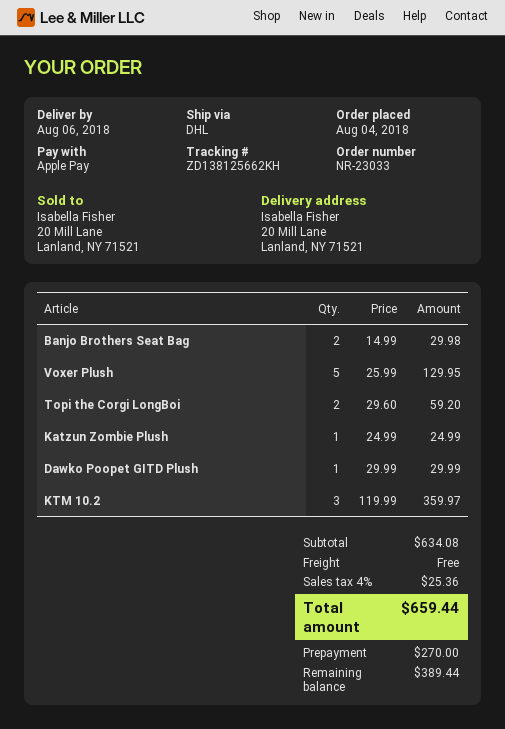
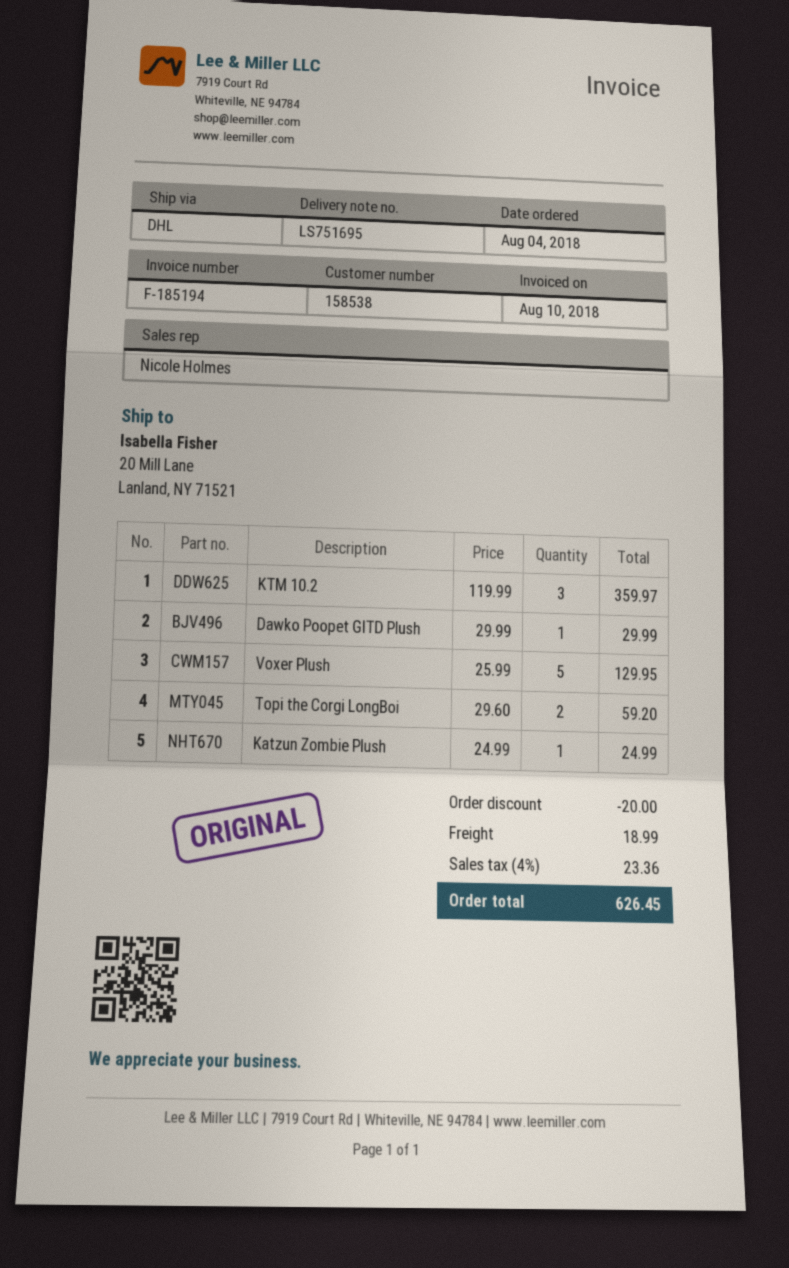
Banjo Brothers Seat Bag: 2 x 14.99 = 29.98 -> none
discount: none -> 20.00
shipping: 0.00 -> 18.99
tax: 4% = 25.36 -> 4% = 23.36
total: 659.44 -> 626.45

